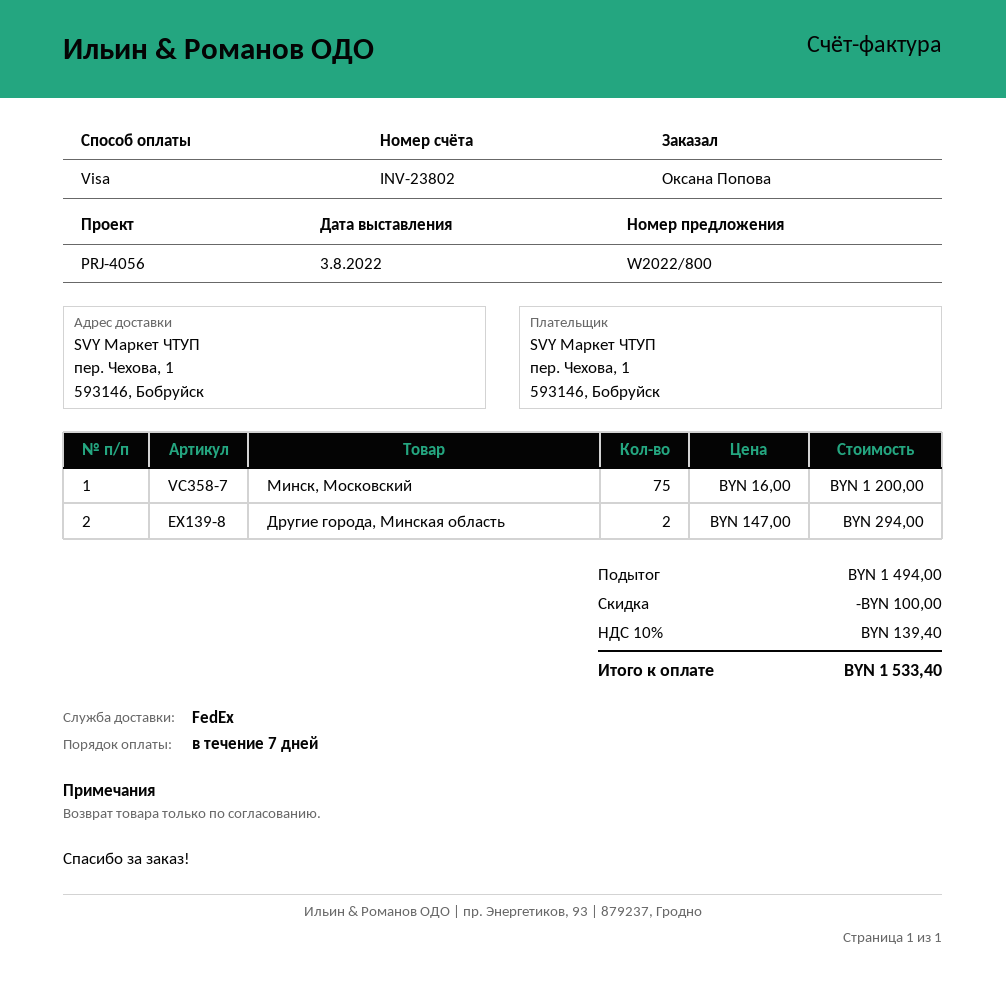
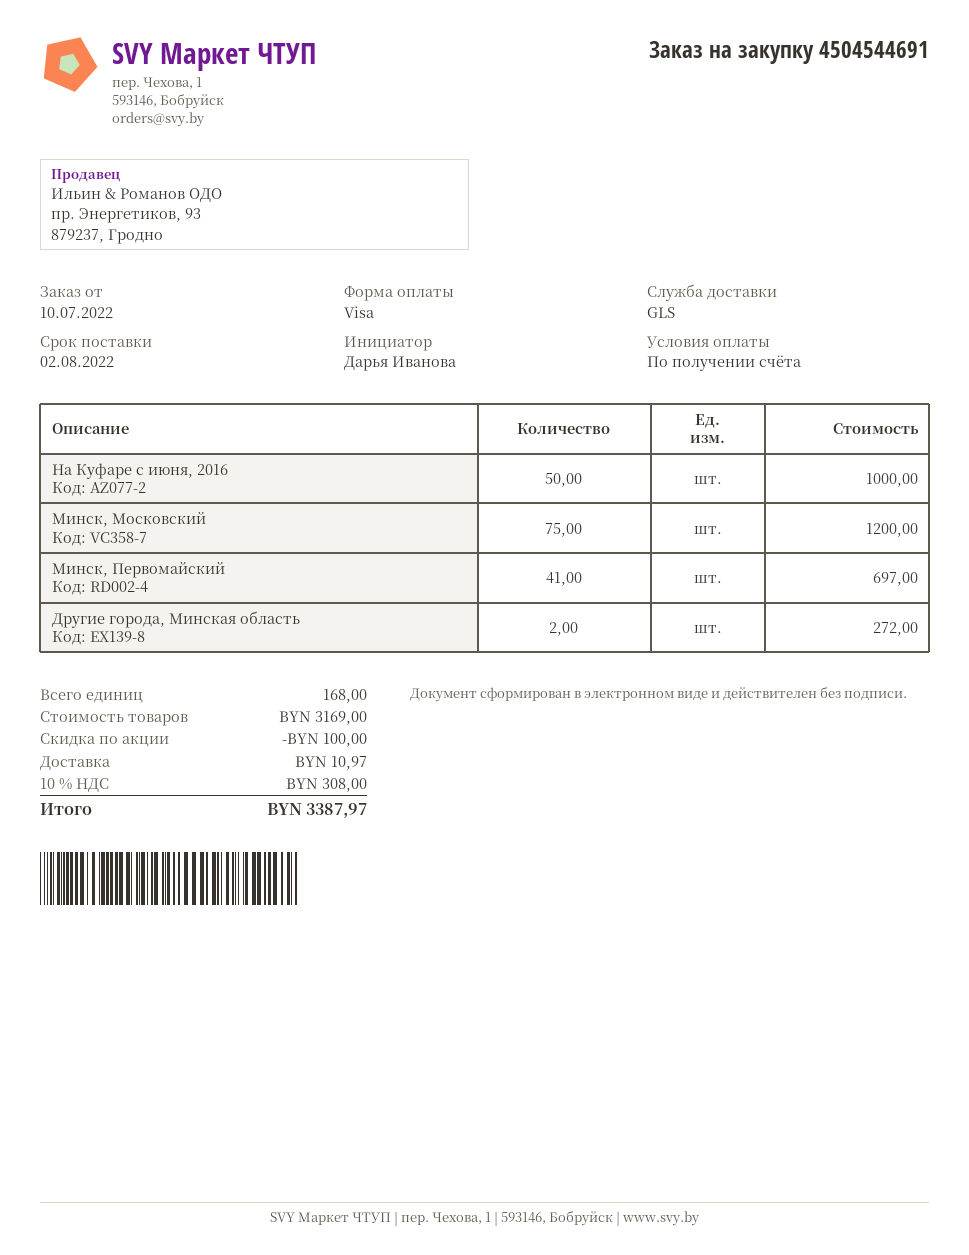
payment terms: 7 days -> on receipt
ordered by: Оксана Попова -> Дарья Иванова
shipping method: FedEx -> GLS
Другие города, Минская область: 2 for 294.00 -> 2 for 272.00
На Куфаре с июня, 2016: none -> 50 for 1000.00
Минск, Первомайский: none -> 41 for 697.00
subtotal: 1494.00 -> 3169.00
shipping: none -> 10.97
tax: 10% = 139.40 -> 10% = 308.00
total: 1533.40 -> 3387.97

